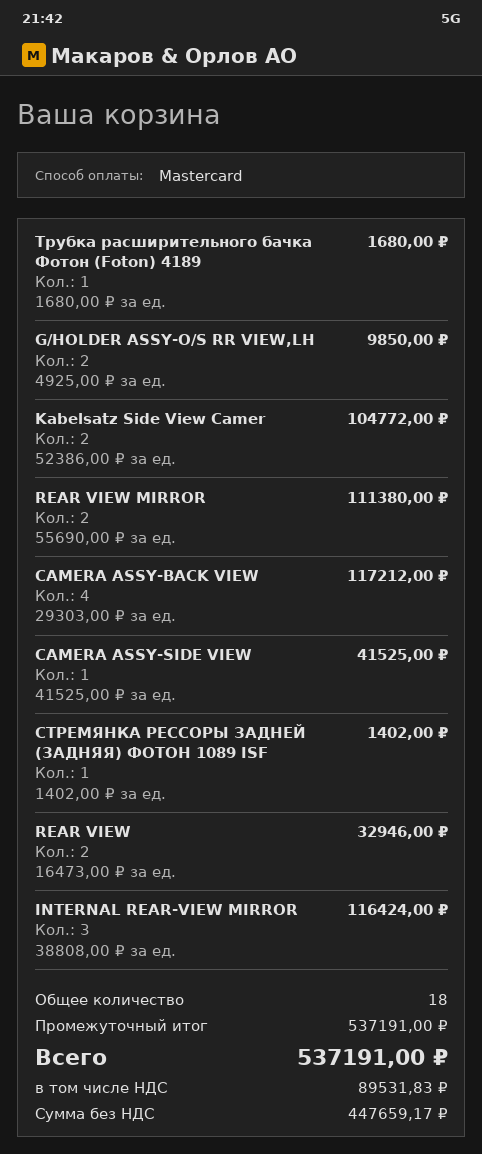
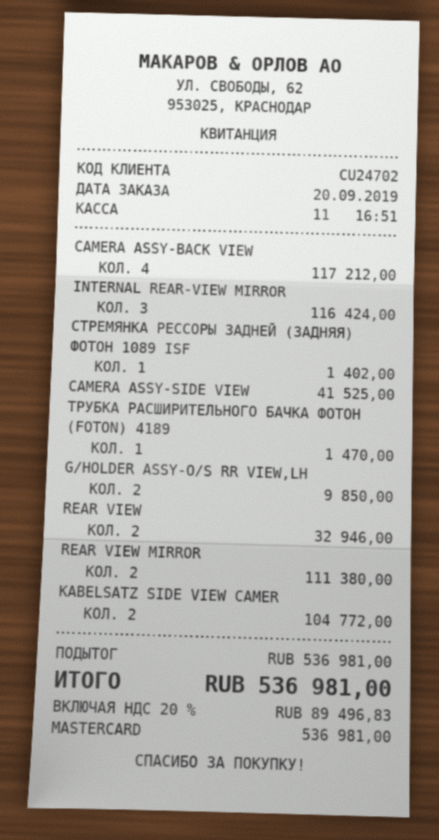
Трубка расширительного бачка Фотон (Foton) 4189: 1 for 1680.00 -> 1 for 1470.00
subtotal: 537191.00 -> 536981.00
tax: 89531.83 -> 89496.83
total: 537191.00 -> 536981.00

